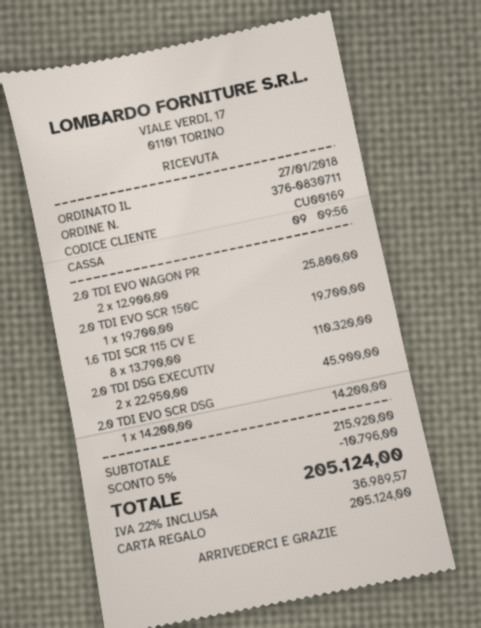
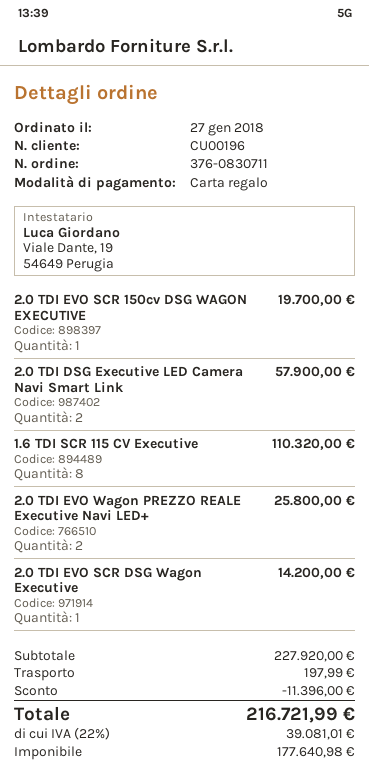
customer number: CU00169 -> CU00196
2.0 TDI DSG EXECUTIV: 2 for 45900.00 -> 2 for 57900.00
subtotal: 215920.00 -> 227920.00
discount: 10796.00 -> 11396.00
shipping: none -> 197.99
tax: 22% = 36989.57 -> 22% = 39081.01
total: 205124.00 -> 216721.99

